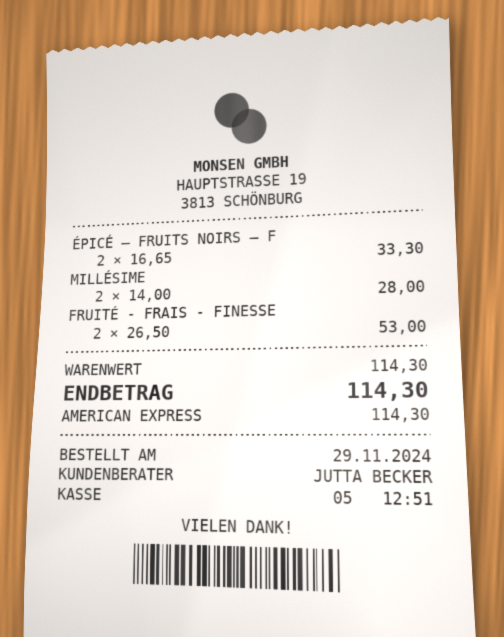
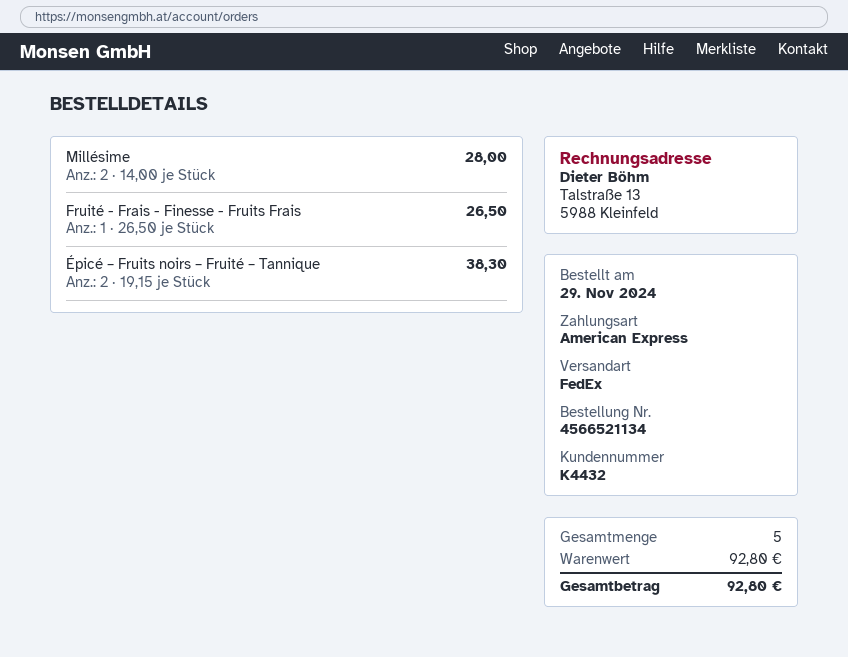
ÉPICÉ – FRUITS NOIRS – F: 2 x 16.65 = 33.30 -> 2 x 19.15 = 38.30
FRUITÉ - FRAIS - FINESSE: 2 x 26.50 = 53.00 -> 1 x 26.50 = 26.50
subtotal: 114.30 -> 92.80
total: 114.30 -> 92.80

